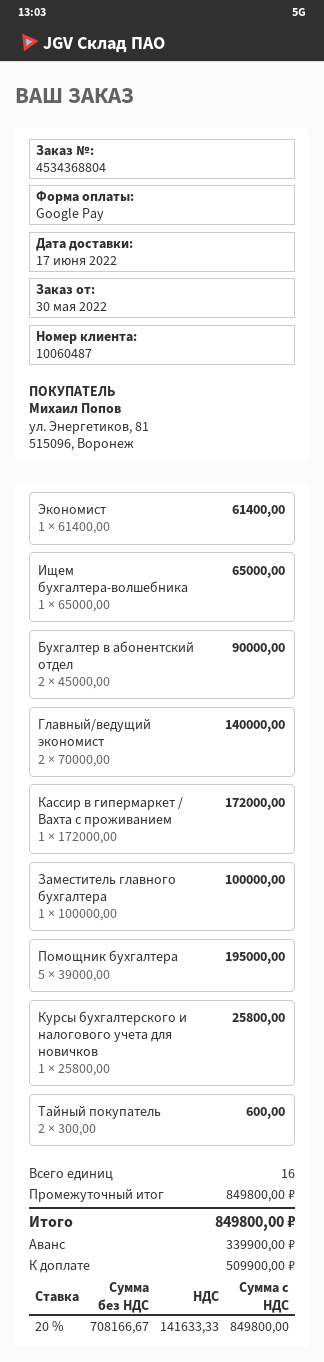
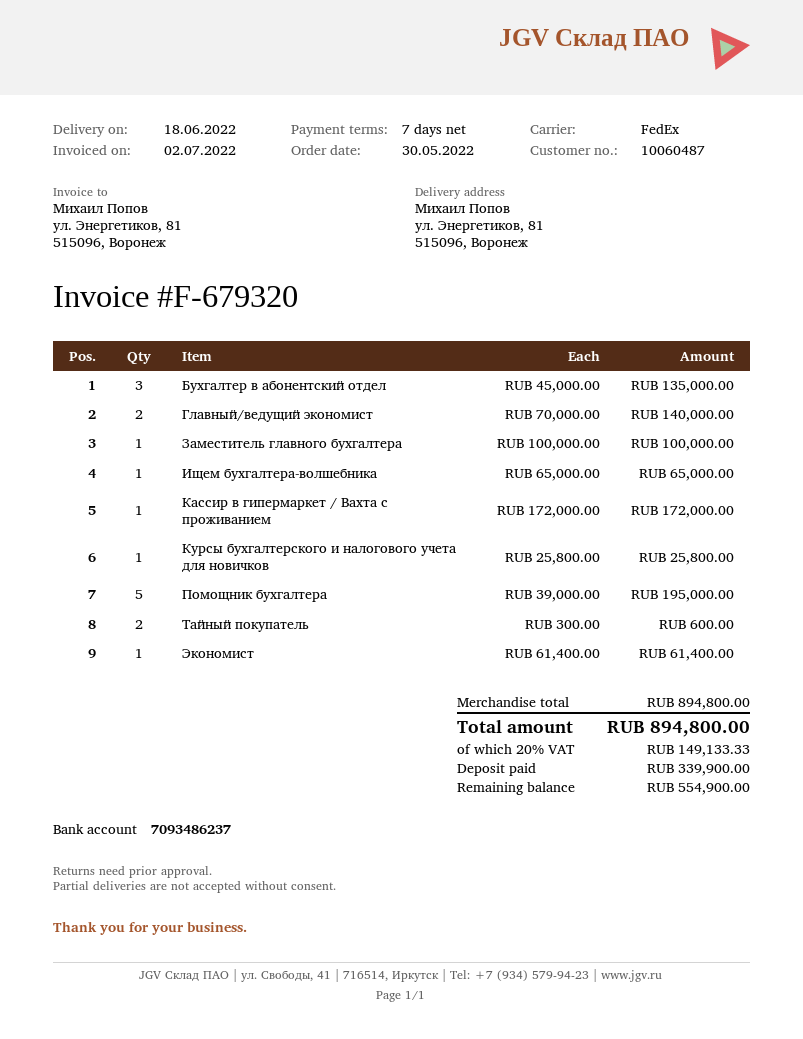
delivery date: 2022-06-17 -> 2022-06-18
Бухгалтер в абонентский отдел: 2 x 45000.00 = 90000.00 -> 3 x 45000.00 = 135000.00
subtotal: 849800.00 -> 894800.00
tax: 20% = 141633.33 -> 20% = 149133.33
total: 849800.00 -> 894800.00
balance: 509900.00 -> 554900.00

